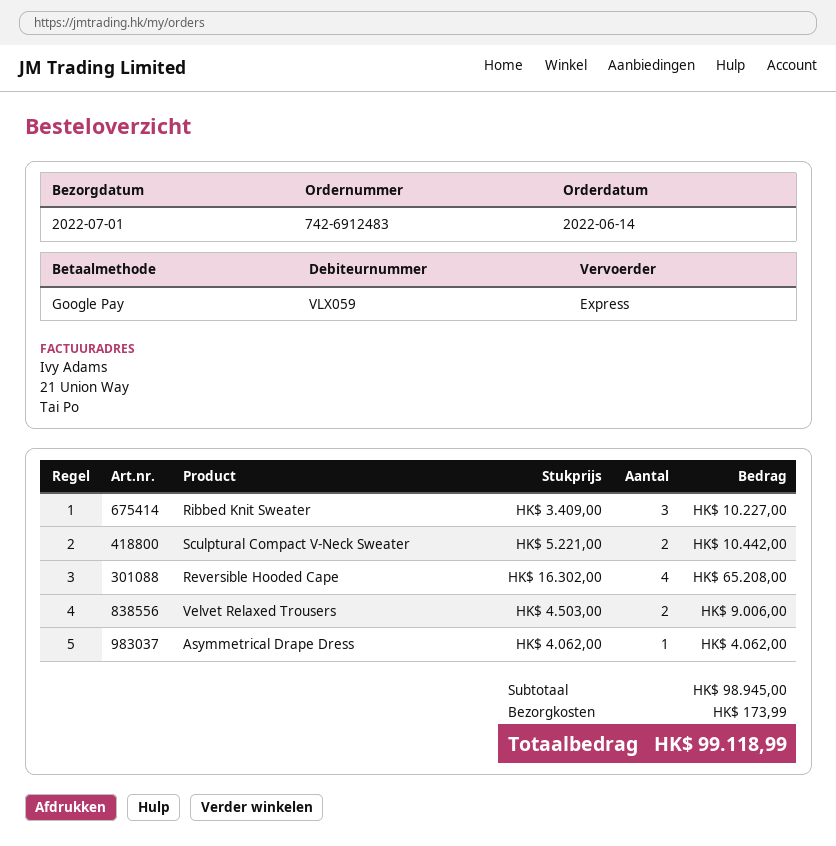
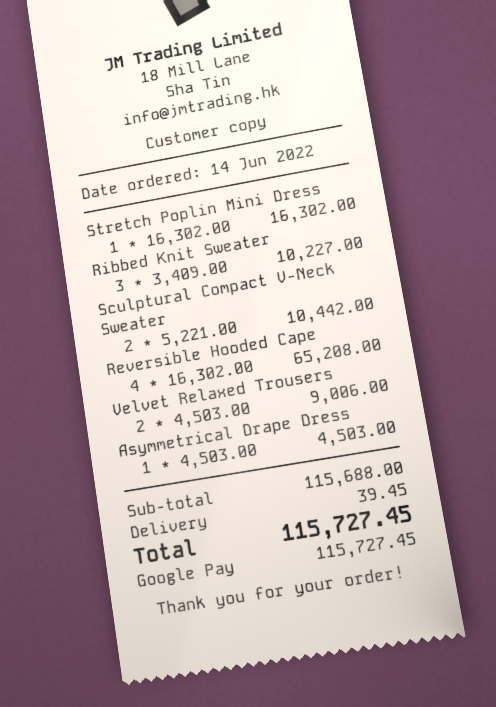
Asymmetrical Drape Dress: 1 x 4062.00 = 4062.00 -> 1 x 4503.00 = 4503.00
Stretch Poplin Mini Dress: none -> 1 x 16302.00 = 16302.00
subtotal: 98945.00 -> 115688.00
shipping: 173.99 -> 39.45
total: 99118.99 -> 115727.45

